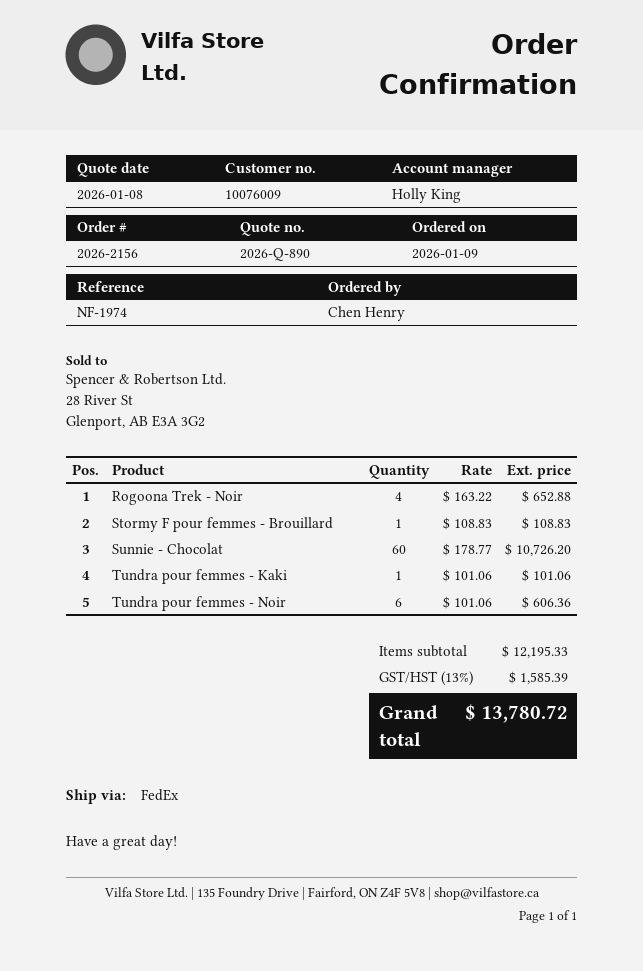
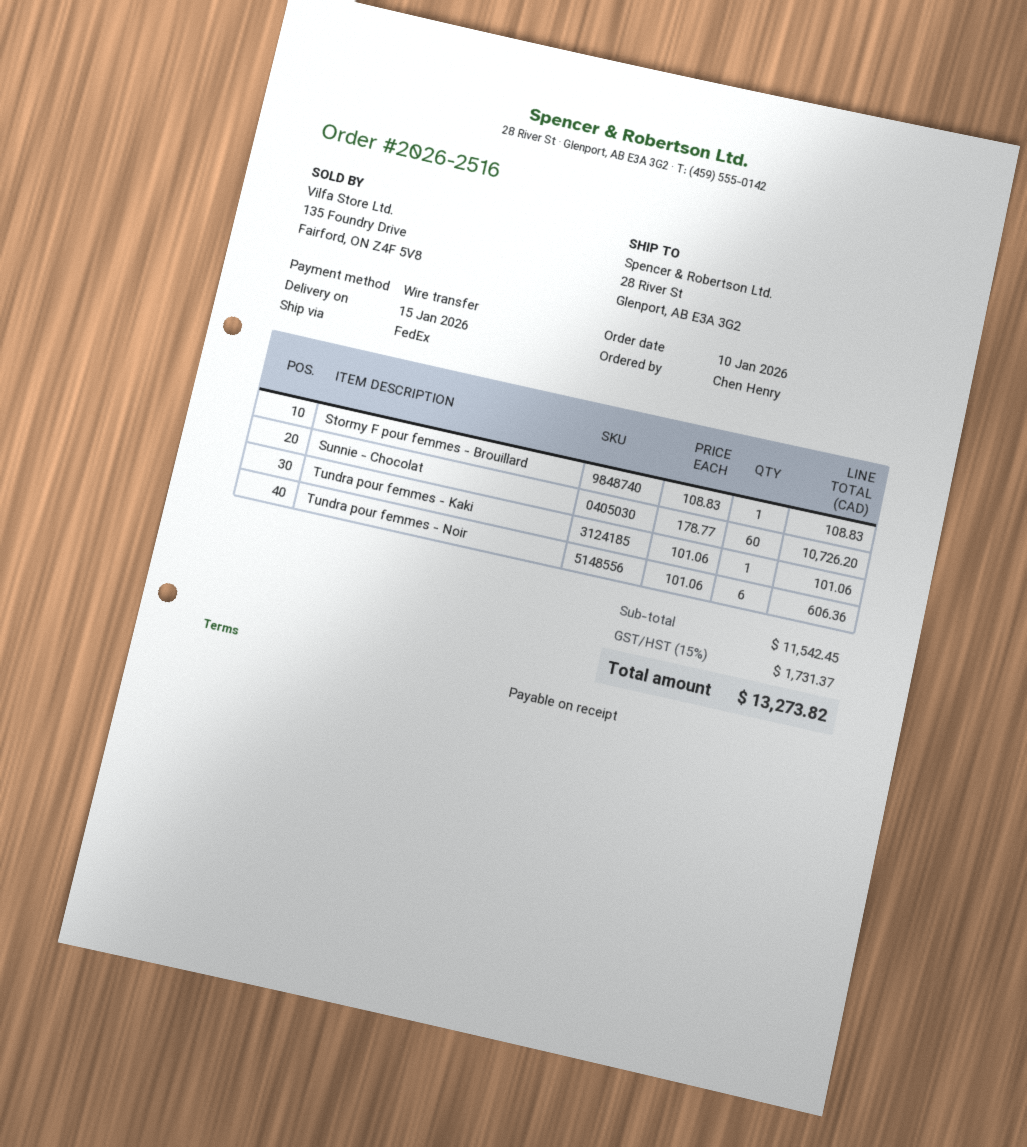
order number: 2026-2156 -> 2026-2516
order date: 2026-01-09 -> 2026-01-10
Rogoona Trek - Noir: 4 x 163.22 = 652.88 -> none
subtotal: 12195.33 -> 11542.45
tax: 13% = 1585.39 -> 15% = 1731.37
total: 13780.72 -> 13273.82

